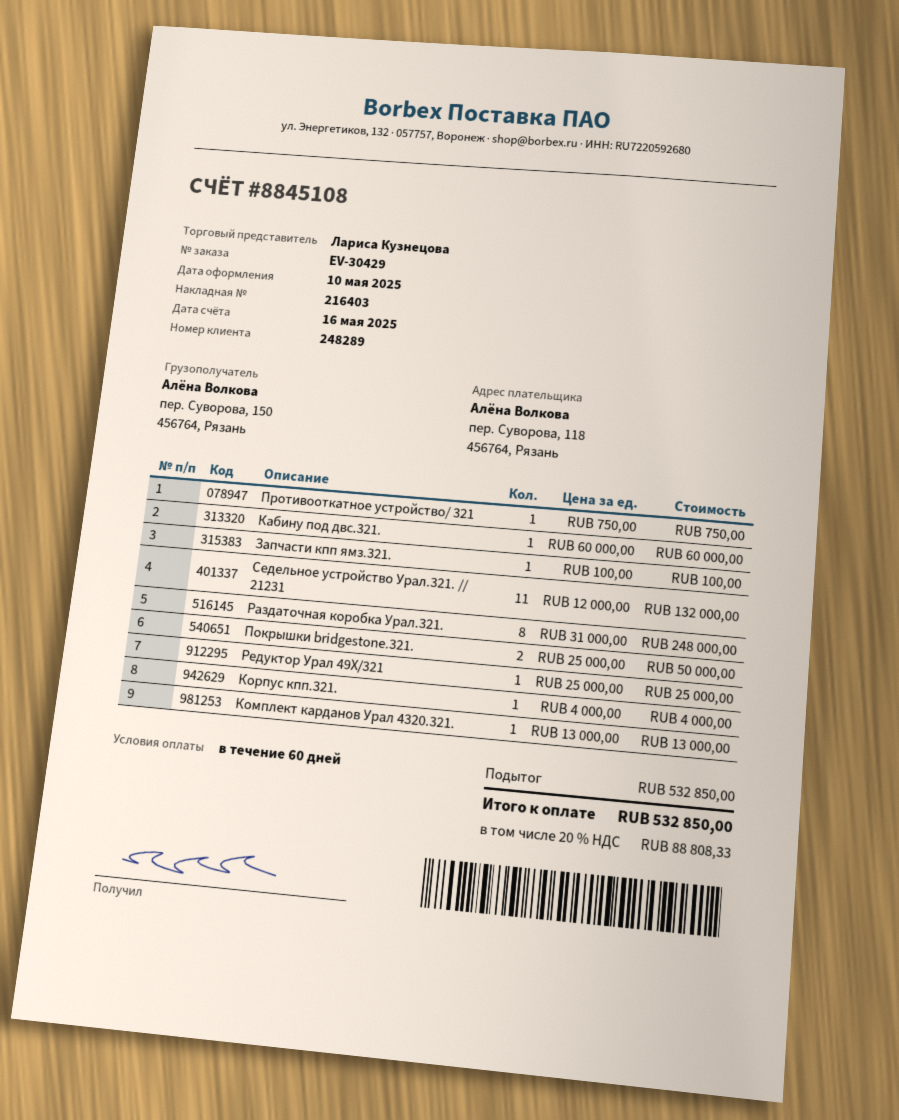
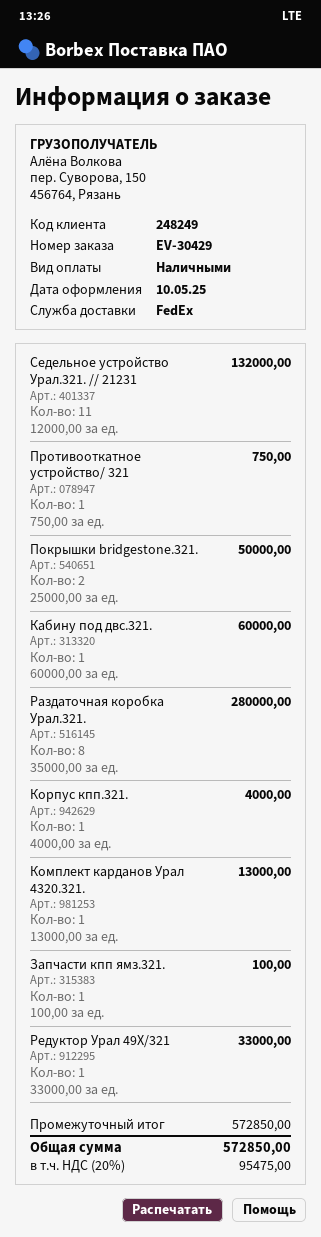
customer number: 248289 -> 248249
Раздаточная коробка Урал.321.: 8 x 31000.00 = 248000.00 -> 8 x 35000.00 = 280000.00
Редуктор Урал 49Х/321: 1 x 25000.00 = 25000.00 -> 1 x 33000.00 = 33000.00
subtotal: 532850.00 -> 572850.00
tax: 20% = 88808.33 -> 20% = 95475.00
total: 532850.00 -> 572850.00

